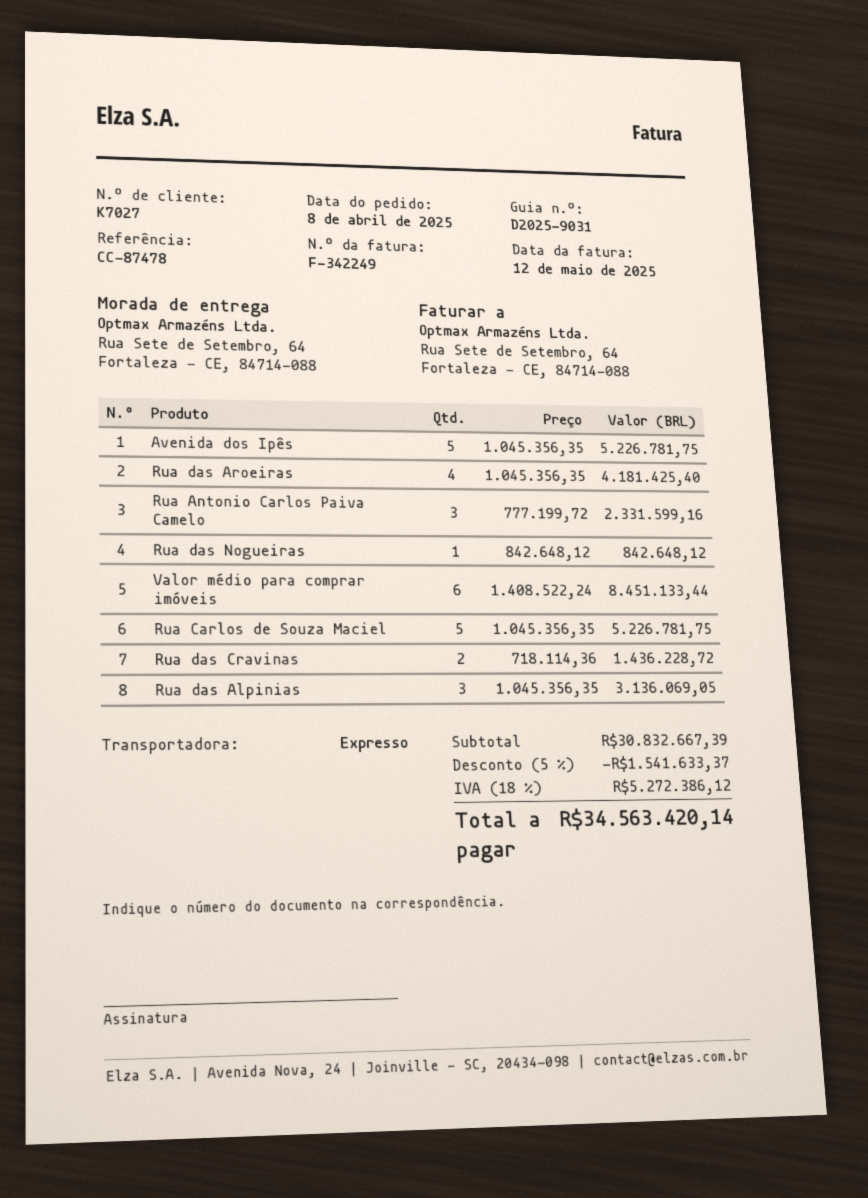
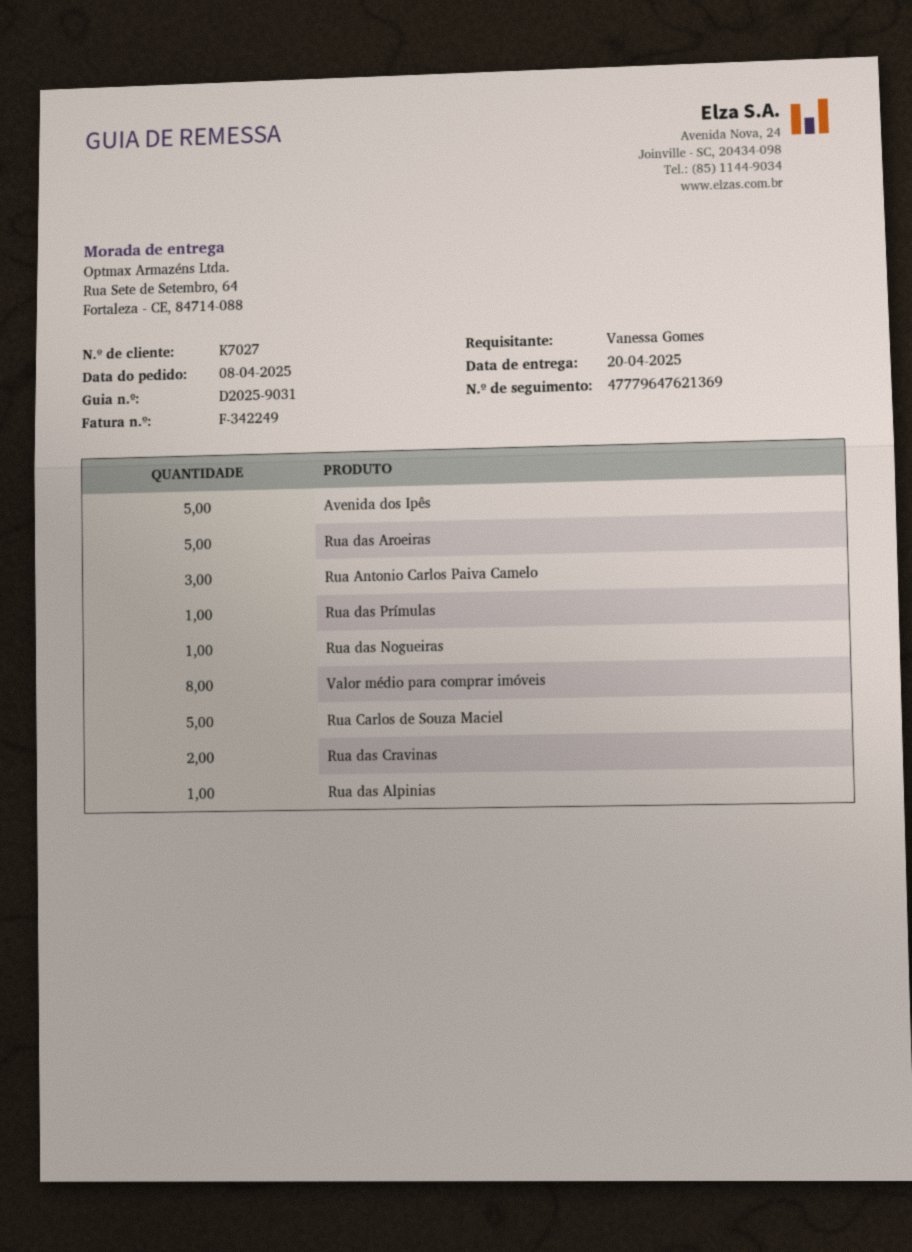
Rua das Aroeiras: 4 -> 5
Valor médio para comprar imóveis: 6 -> 8
Rua das Alpinias: 3 -> 1
Rua das Prímulas: none -> 1

